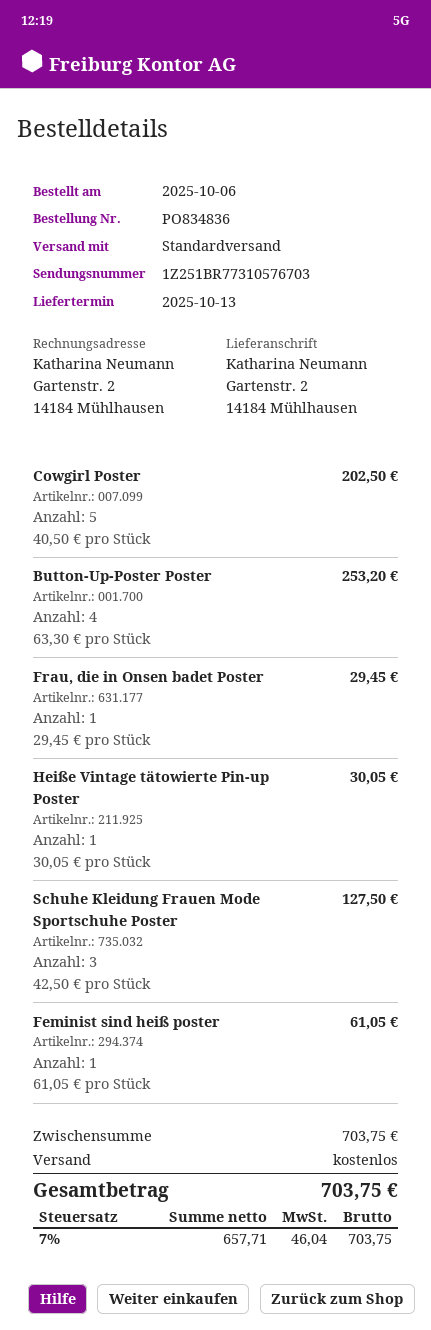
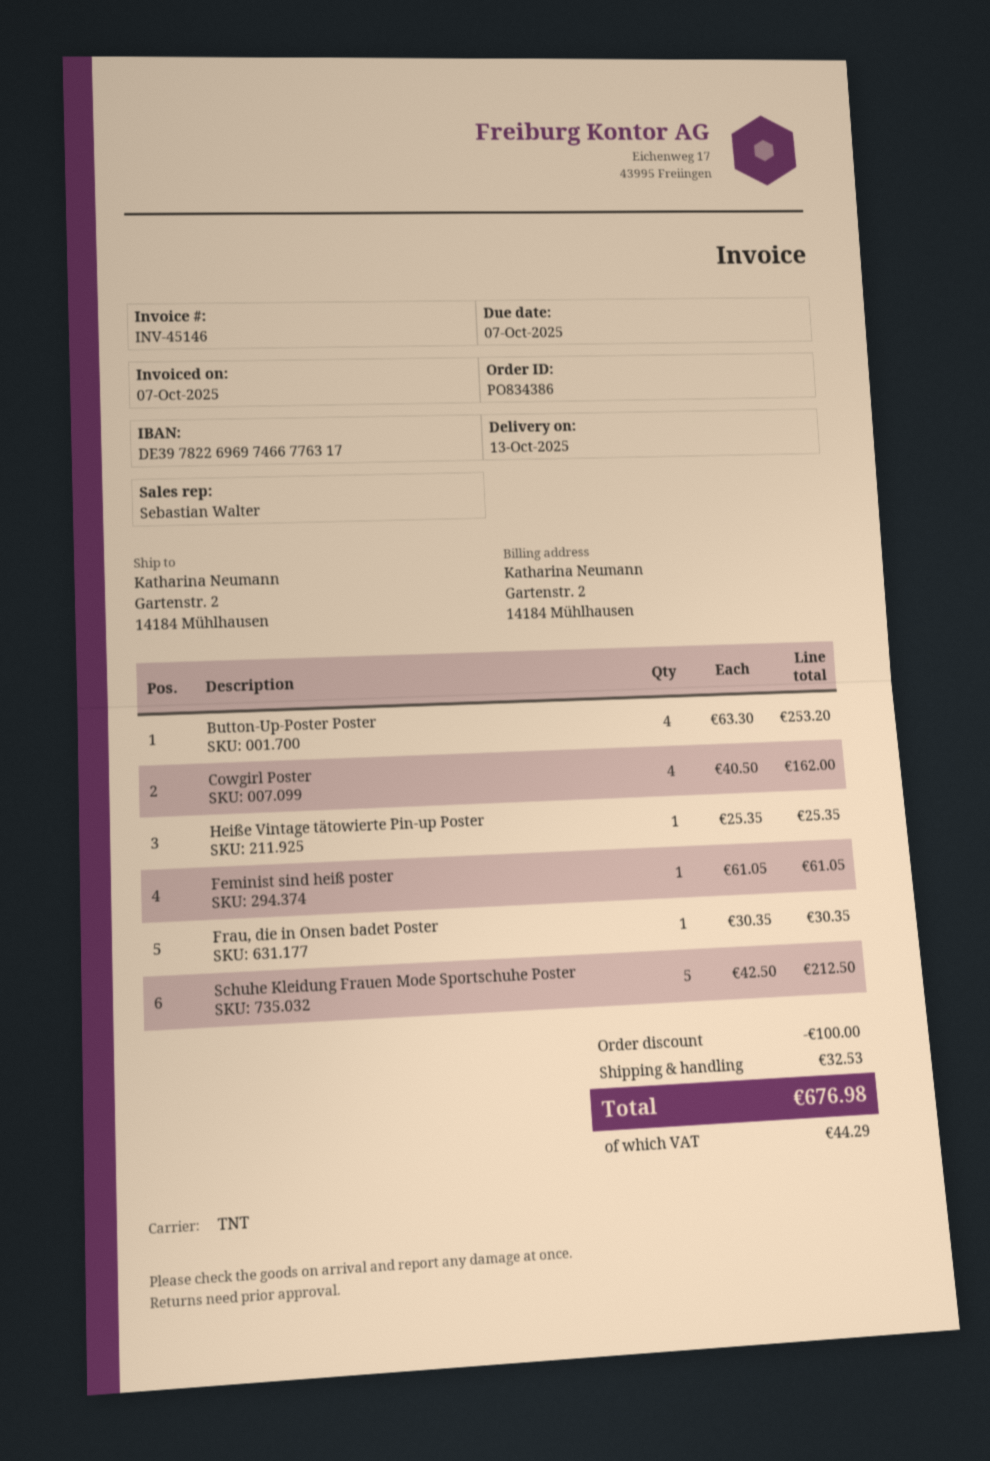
order number: PO834836 -> PO834386
shipping method: standard -> TNT
Cowgirl Poster: 5 x 40.50 = 202.50 -> 4 x 40.50 = 162.00
Frau, die in Onsen badet Poster: 1 x 29.45 = 29.45 -> 1 x 30.35 = 30.35
Heiße Vintage tätowierte Pin-up Poster: 1 x 30.05 = 30.05 -> 1 x 25.35 = 25.35
Schuhe Kleidung Frauen Mode Sportschuhe Poster: 3 x 42.50 = 127.50 -> 5 x 42.50 = 212.50
discount: none -> 100.00
shipping: 0.00 -> 32.53
tax: 46.04 -> 44.29
total: 703.75 -> 676.98

